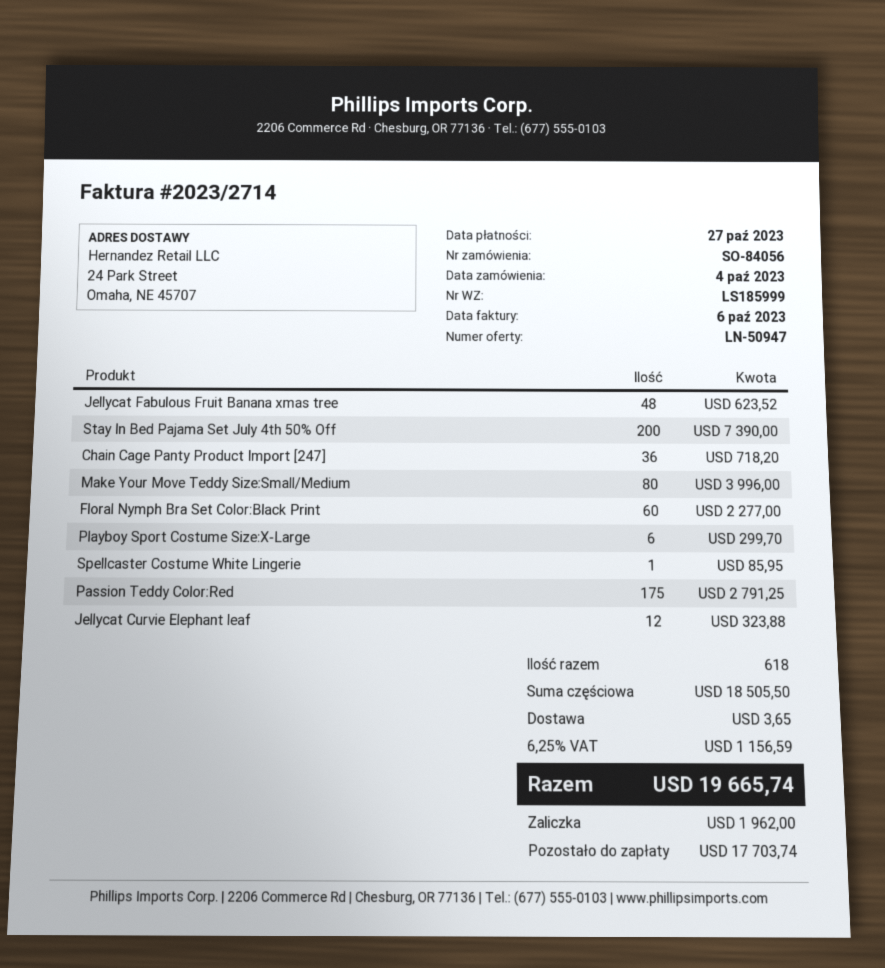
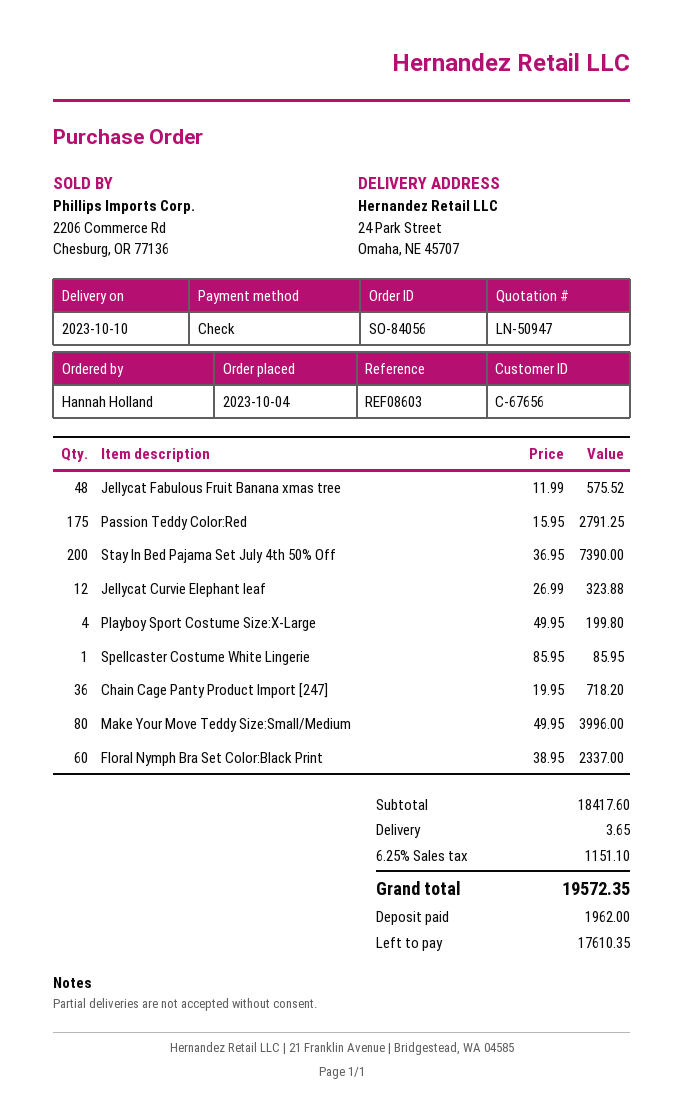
Jellycat Fabulous Fruit Banana xmas tree: 48 for 623.52 -> 48 for 575.52
Floral Nymph Bra Set Color:Black Print: 60 for 2277.00 -> 60 for 2337.00
Playboy Sport Costume Size:X-Large: 6 for 299.70 -> 4 for 199.80
subtotal: 18505.50 -> 18417.60
tax: 6.25% = 1156.59 -> 6.25% = 1151.10
total: 19665.74 -> 19572.35
balance: 17703.74 -> 17610.35

